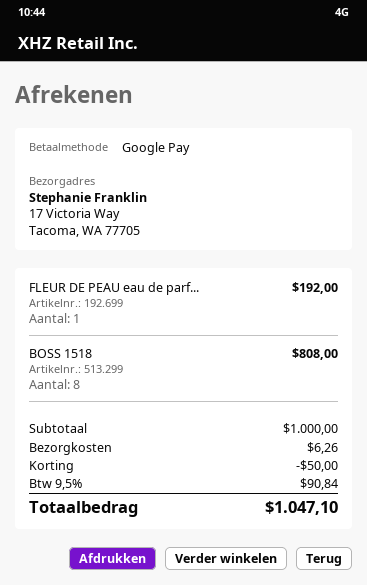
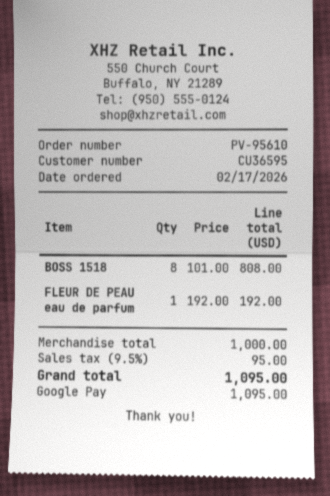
discount: 50.00 -> none
shipping: 6.26 -> none
tax: 9.5% = 90.84 -> 9.5% = 95.00
total: 1047.10 -> 1095.00

